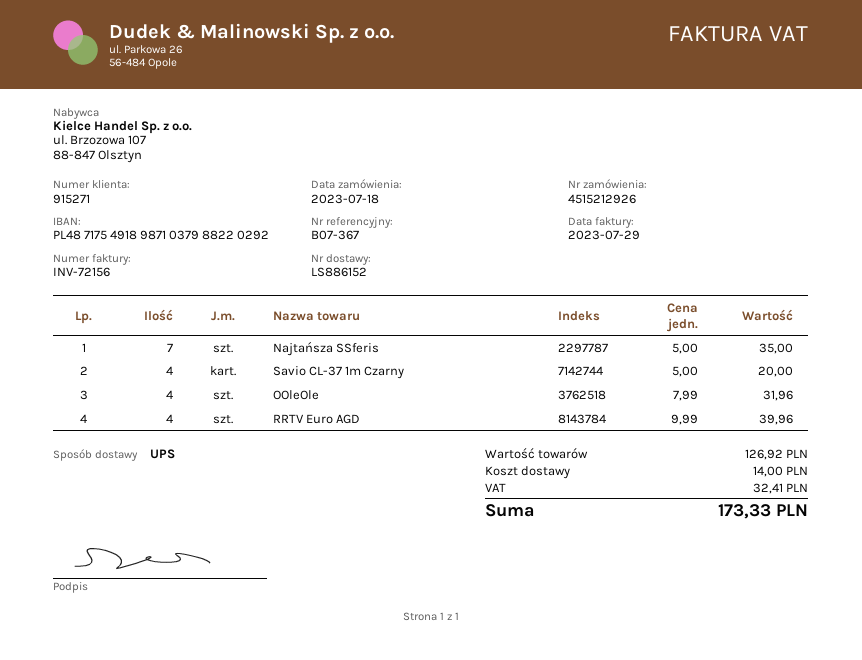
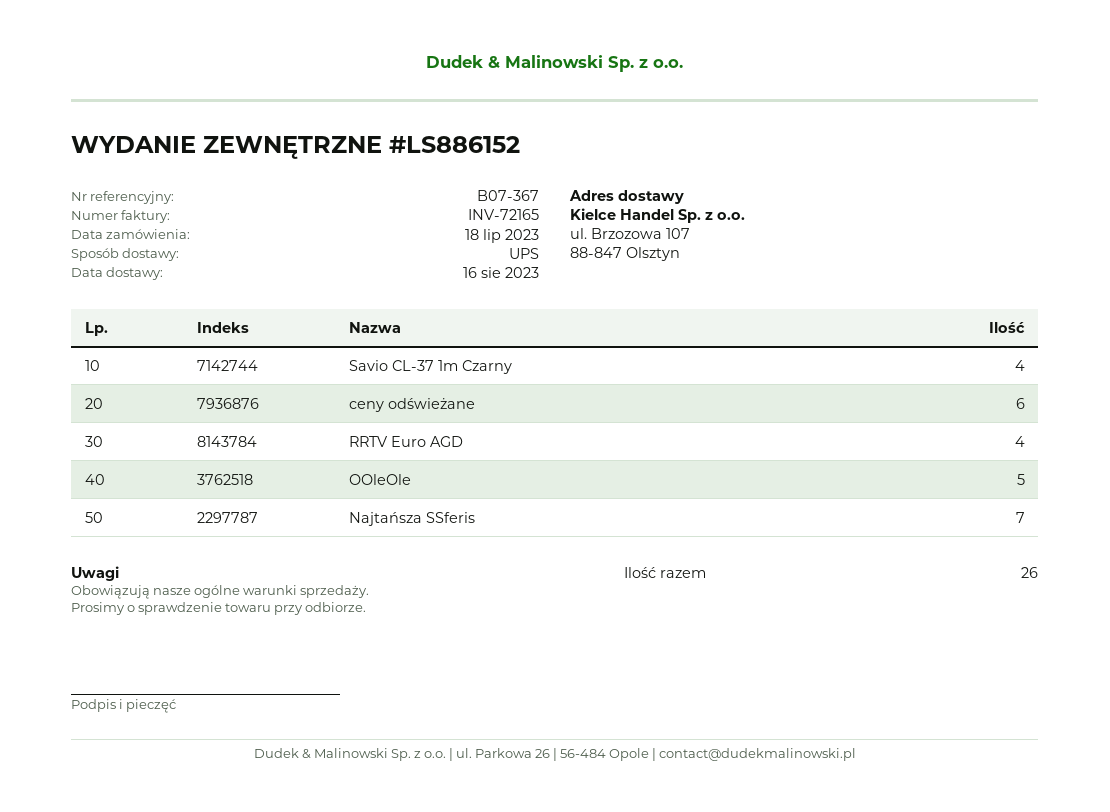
invoice number: INV-72156 -> INV-72165
OOleOle: 4 -> 5
ceny odświeżane: none -> 6

